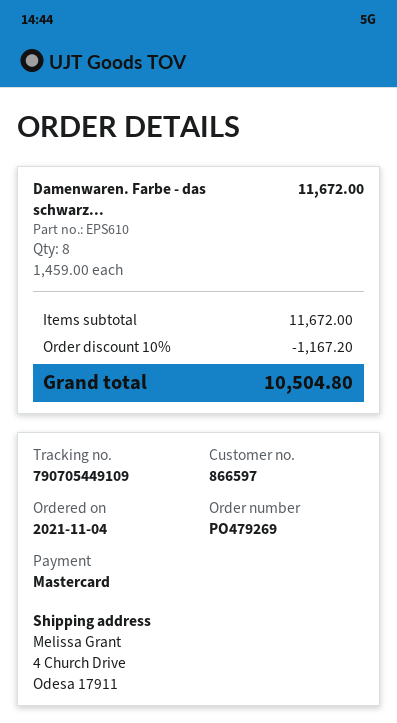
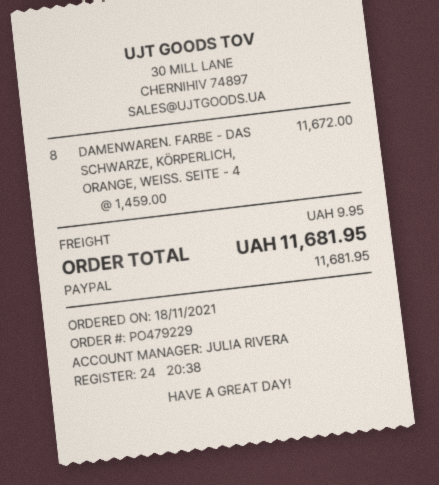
order number: PO479269 -> PO479229
order date: 2021-11-04 -> 2021-11-18
payment method: Mastercard -> PayPal
discount: 10% = 1167.20 -> none
shipping: none -> 9.95
total: 10504.80 -> 11681.95

